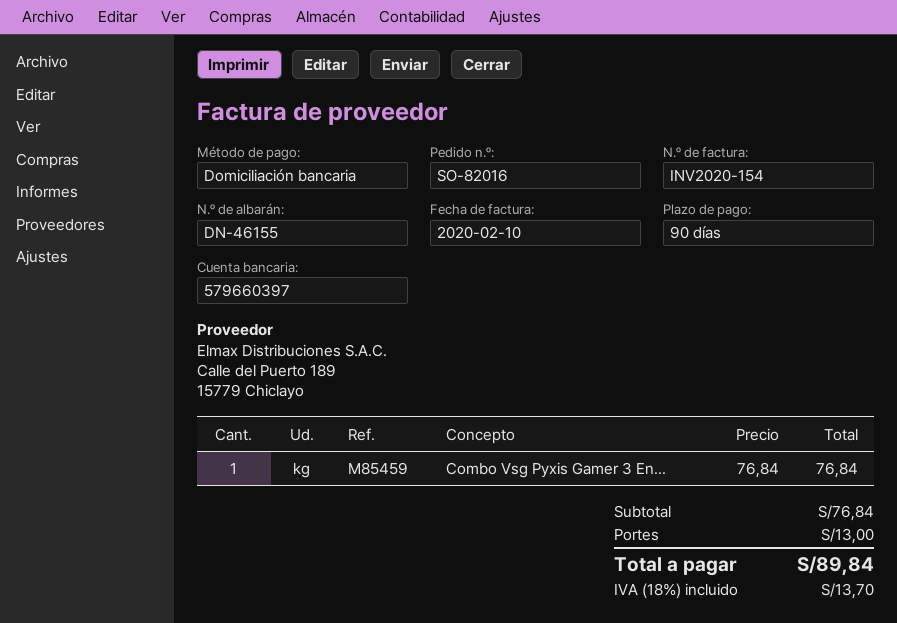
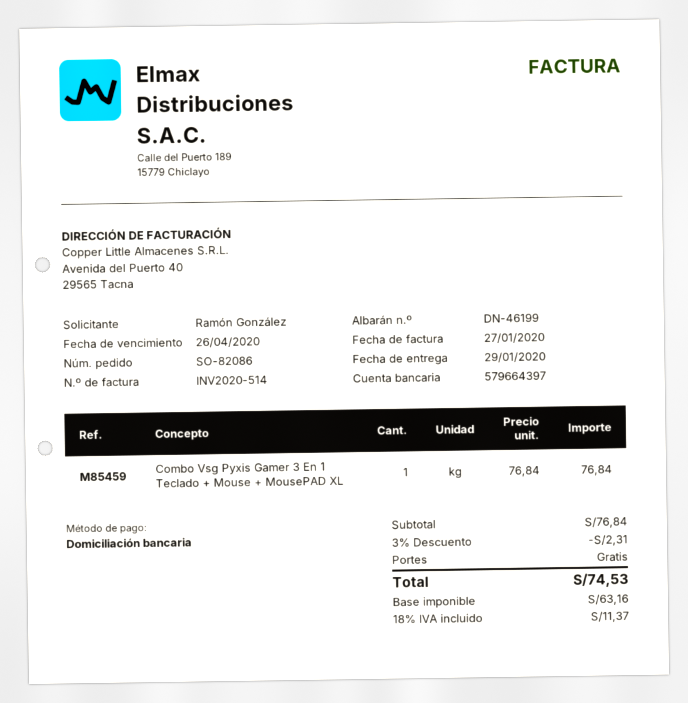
order number: SO-82016 -> SO-82086
delivery note number: DN-46155 -> DN-46199
invoice number: INV2020-154 -> INV2020-514
invoice date: 2020-02-10 -> 2020-01-27
bank account: 579660397 -> 579664397
discount: none -> 3% = 2.31
shipping: 13.00 -> 0.00
tax: 18% = 13.70 -> 18% = 11.37
total: 89.84 -> 74.53

